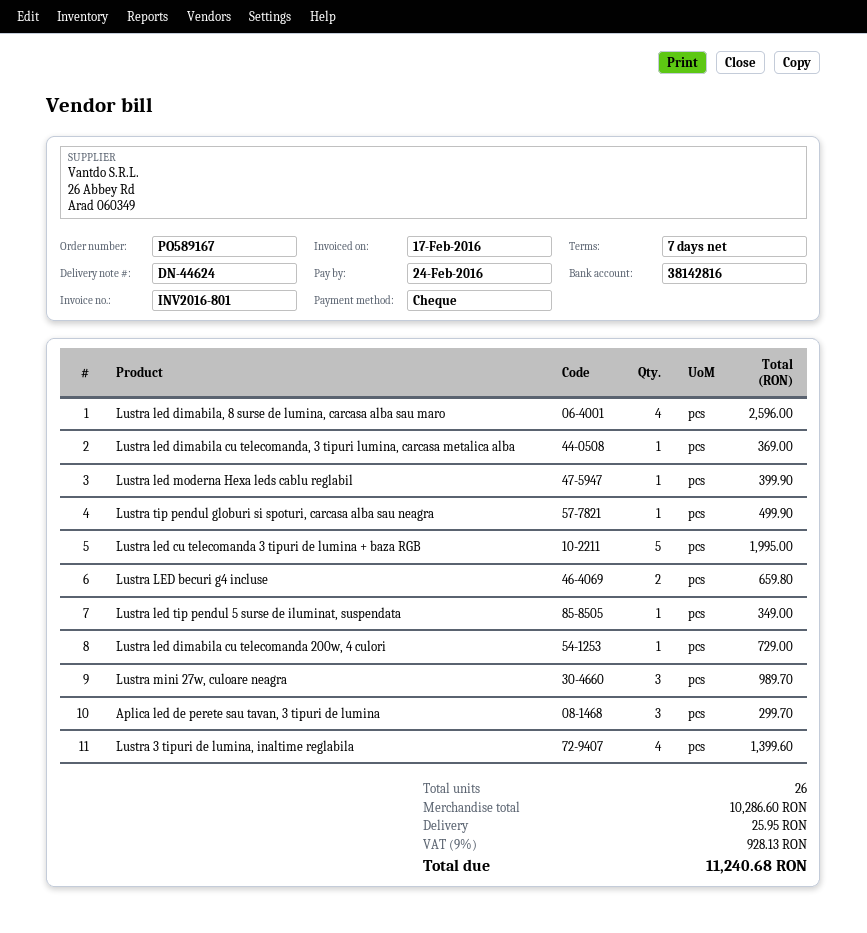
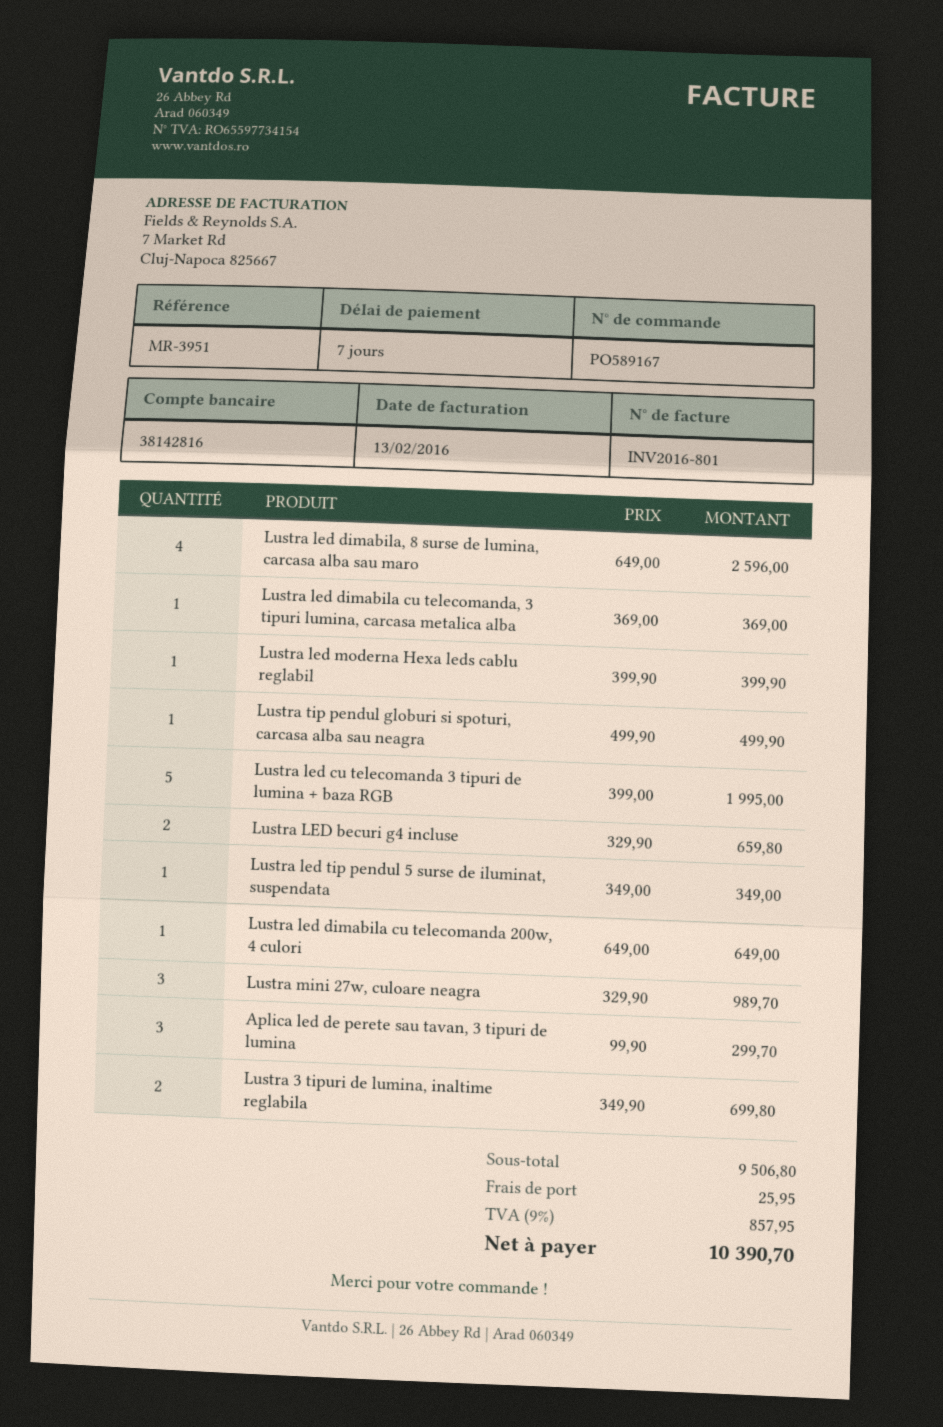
invoice date: 2016-02-17 -> 2016-02-13
Lustra led dimabila cu telecomanda 200w, 4 culori: 1 for 729.00 -> 1 for 649.00
Lustra 3 tipuri de lumina, inaltime reglabila: 4 for 1399.60 -> 2 for 699.80
subtotal: 10286.60 -> 9506.80
tax: 9% = 928.13 -> 9% = 857.95
total: 11240.68 -> 10390.70

